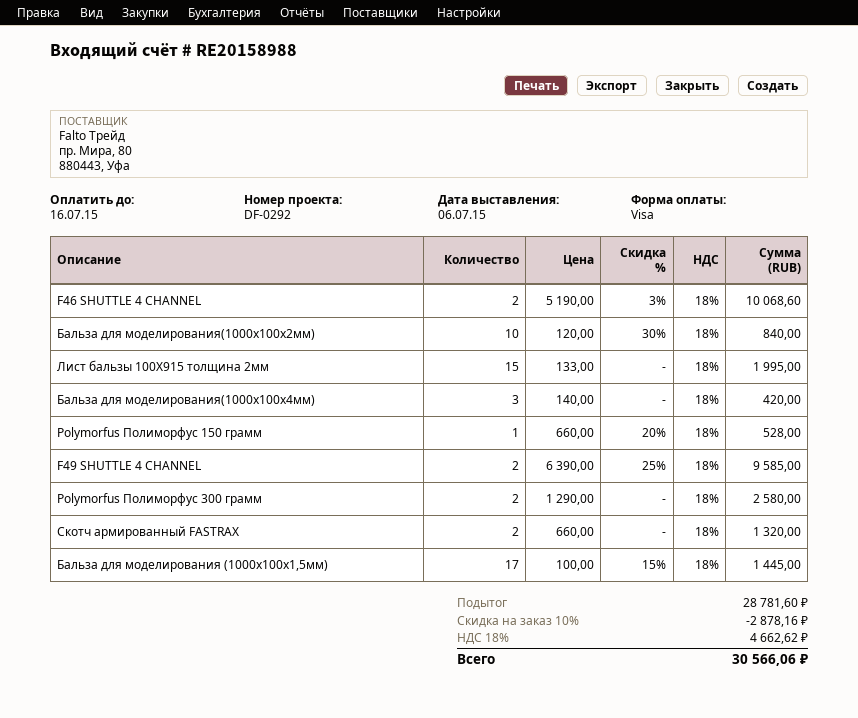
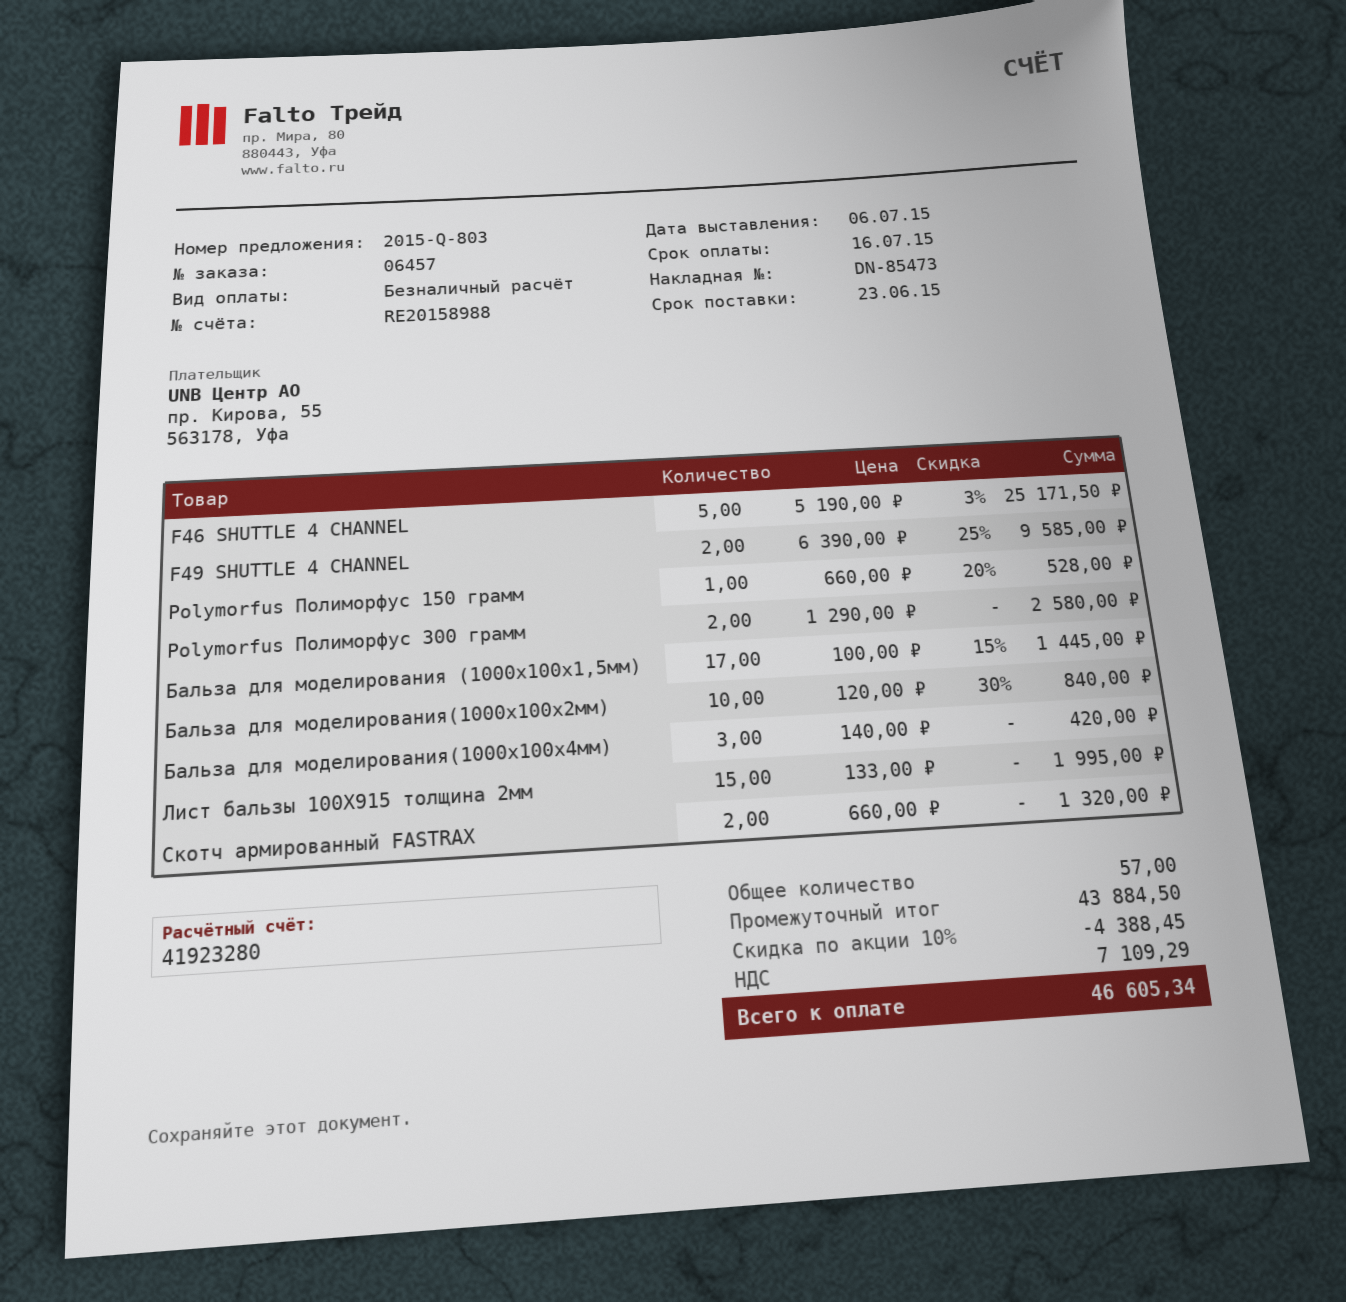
payment method: Visa -> bank transfer
F46 SHUTTLE 4 CHANNEL: 2 x 5190.00 - 3% = 10068.60 -> 5 x 5190.00 - 3% = 25171.50
subtotal: 28781.60 -> 43884.50
discount: 10% = 2878.16 -> 10% = 4388.45
tax: 4662.62 -> 7109.29
total: 30566.06 -> 46605.34

